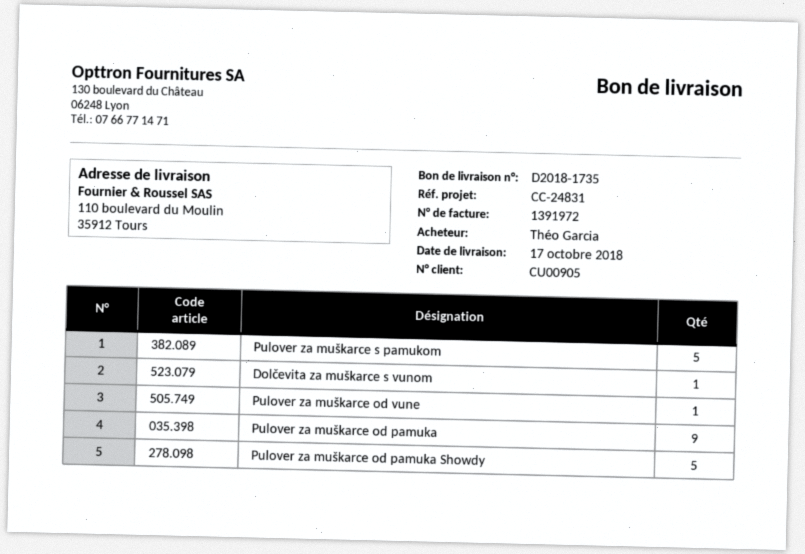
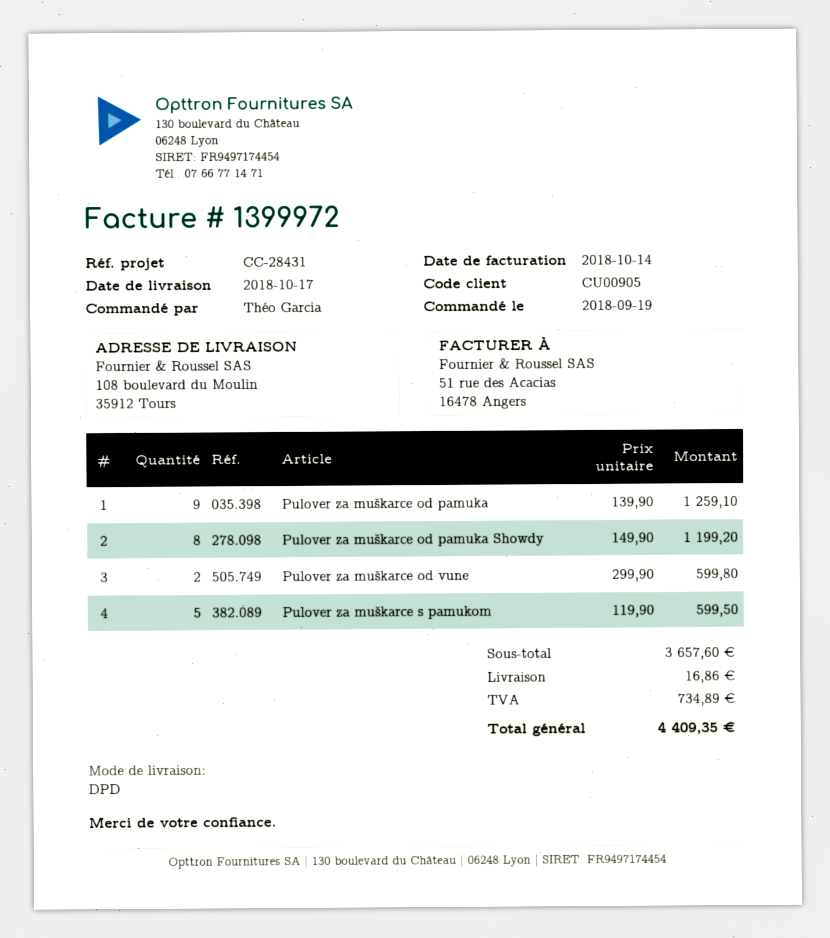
invoice number: 1391972 -> 1399972
reference: CC-24831 -> CC-28431
ship to: 110 boulevard du Moulin, 35912 Tours -> 108 boulevard du Moulin, 35912 Tours
Dolčevita za muškarce s vunom: 1 -> none
Pulover za muškarce od vune: 1 -> 2
Pulover za muškarce od pamuka Showdy: 5 -> 8

